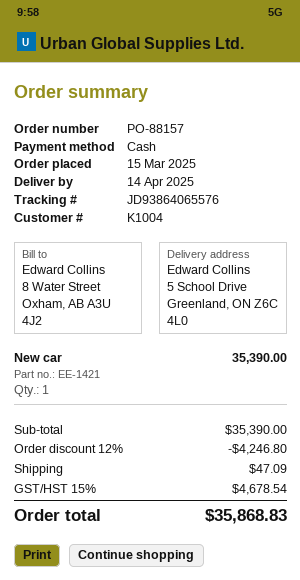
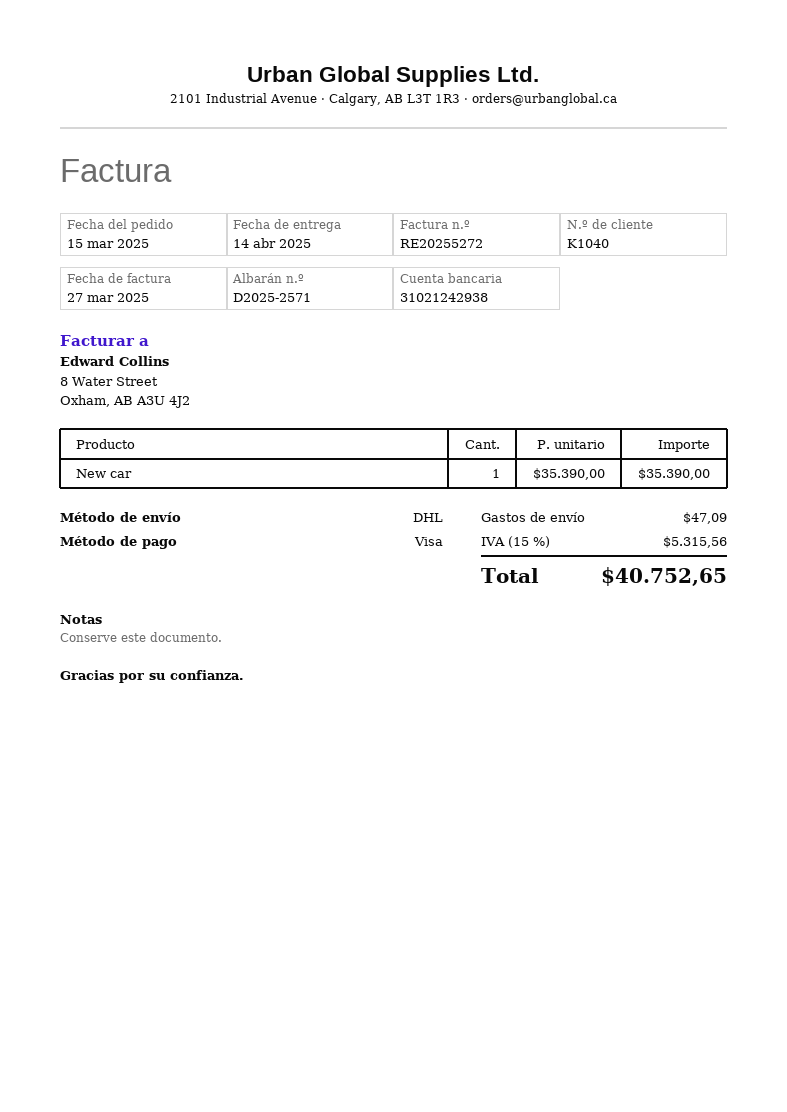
customer number: K1004 -> K1040
payment method: cash -> Visa
discount: 12% = 4246.80 -> none
tax: 15% = 4678.54 -> 15% = 5315.56
total: 35868.83 -> 40752.65

